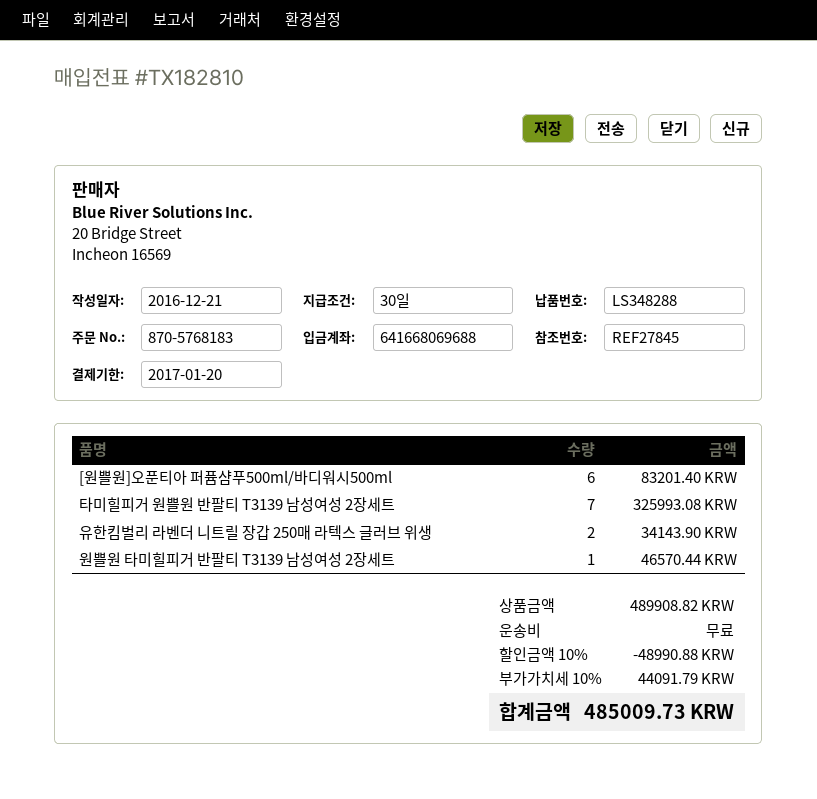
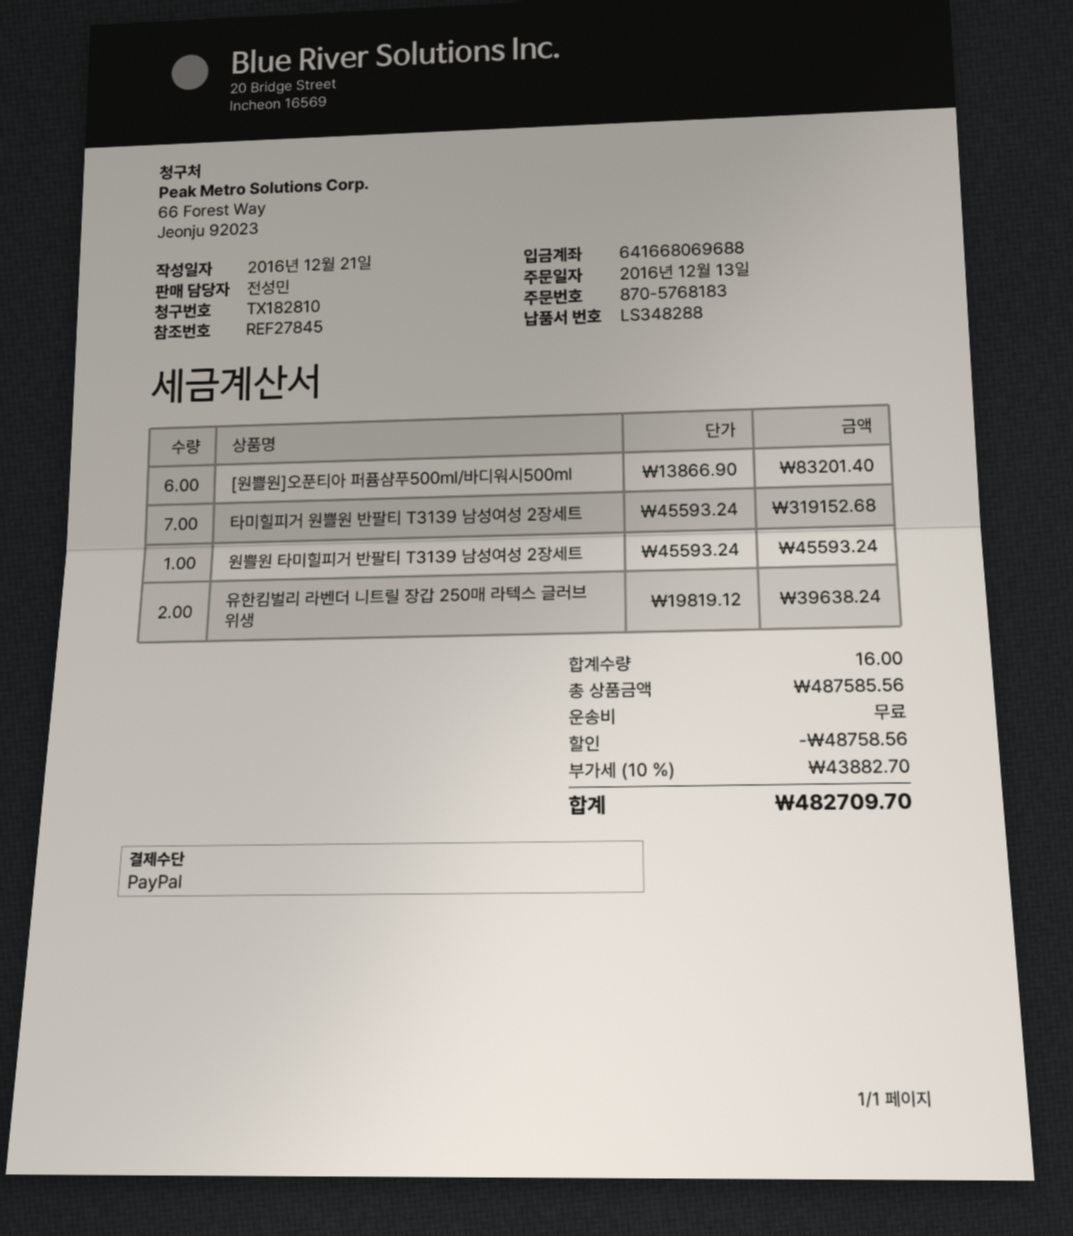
타미힐피거 원쁠원 반팔티 T3139 남성여성 2장세트: 7 for 325993.08 -> 7 for 319152.68
유한킴벌리 라벤더 니트릴 장갑 250매 라텍스 글러브 위생: 2 for 34143.90 -> 2 for 39638.24
원쁠원 타미힐피거 반팔티 T3139 남성여성 2장세트: 1 for 46570.44 -> 1 for 45593.24
subtotal: 489908.82 -> 487585.56
discount: 48990.88 -> 48758.56
tax: 10% = 44091.79 -> 10% = 43882.70
total: 485009.73 -> 482709.70

